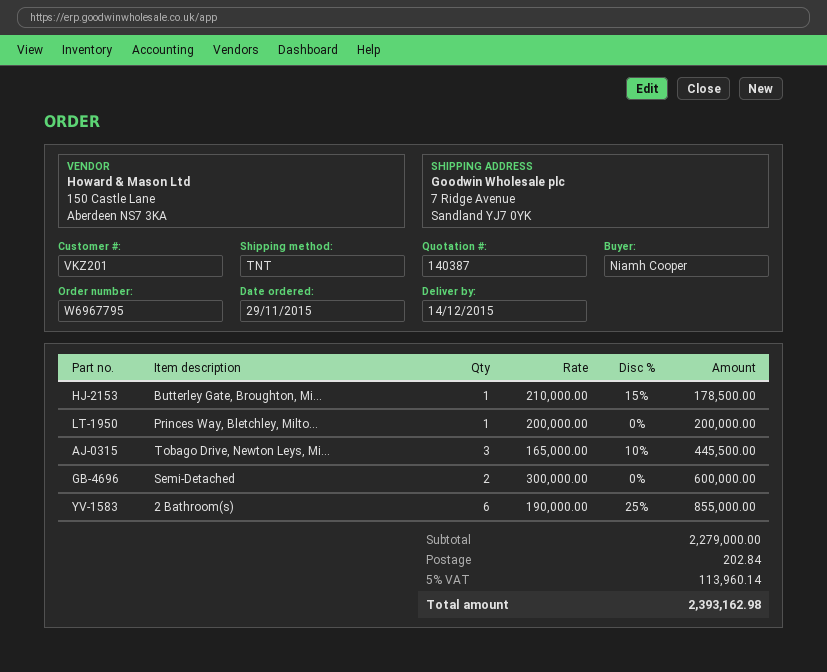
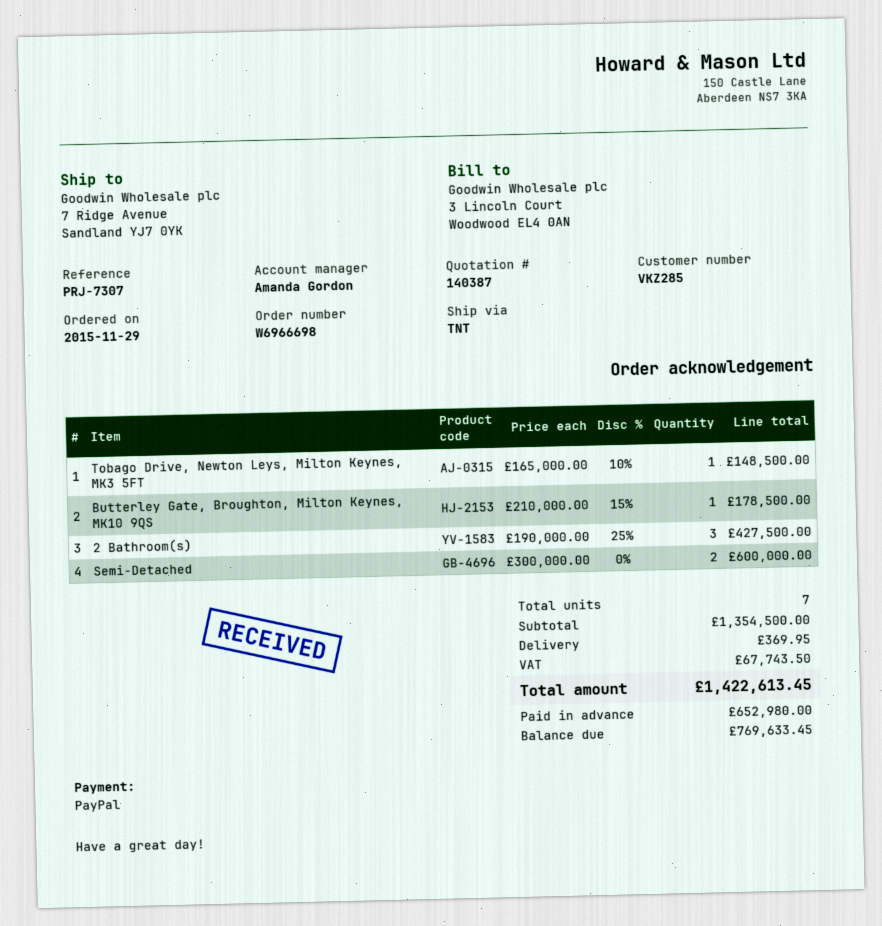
order number: W6967795 -> W6966698
customer number: VKZ201 -> VKZ285
Princes Way, Bletchley, Milto...: 1 x 200000.00 = 200000.00 -> none
Tobago Drive, Newton Leys, Mi...: 3 x 165000.00 - 10% = 445500.00 -> 1 x 165000.00 - 10% = 148500.00
2 Bathroom(s): 6 x 190000.00 - 25% = 855000.00 -> 3 x 190000.00 - 25% = 427500.00
subtotal: 2279000.00 -> 1354500.00
shipping: 202.84 -> 369.95
tax: 113960.14 -> 67743.50
total: 2393162.98 -> 1422613.45

